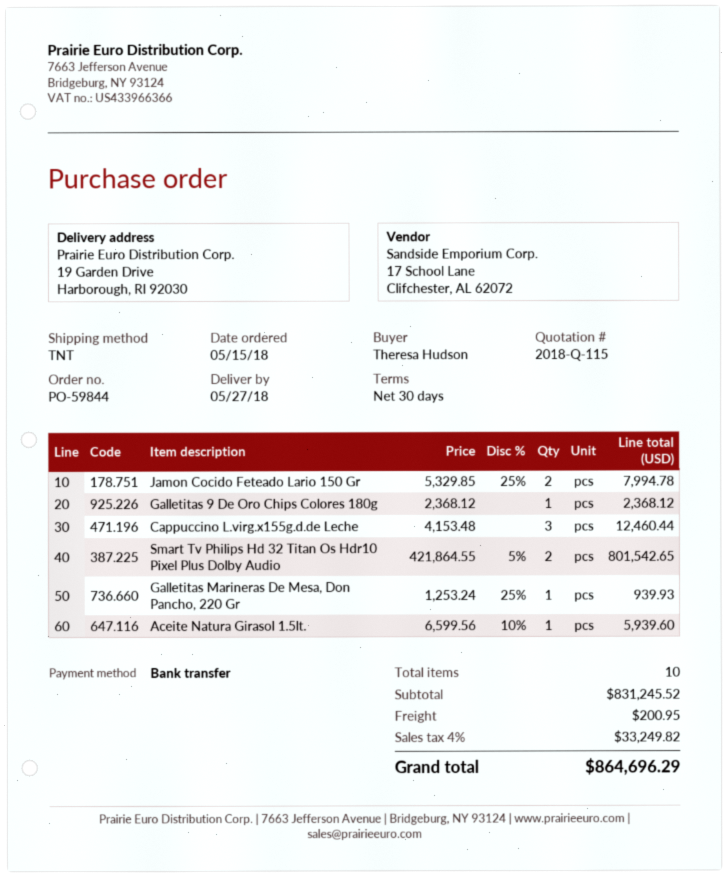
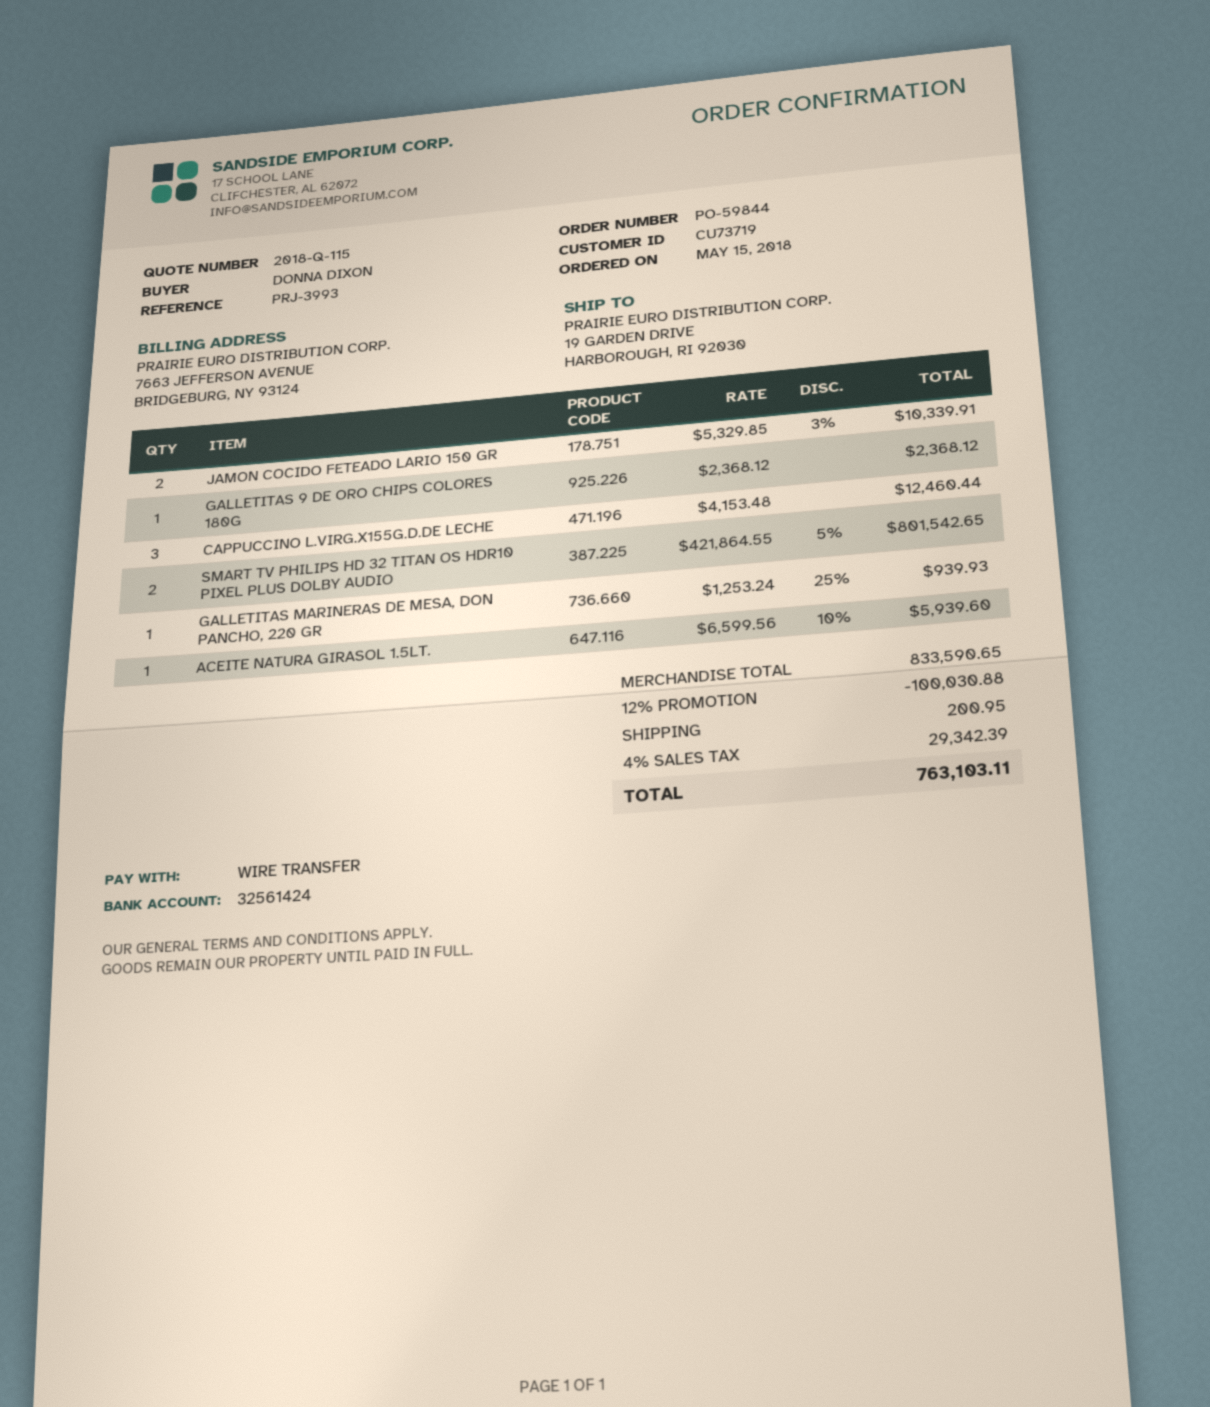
ordered by: Theresa Hudson -> DONNA DIXON
Jamon Cocido Feteado Lario 150 Gr: 2 x 5329.85 - 25% = 7994.78 -> 2 x 5329.85 - 3% = 10339.91
subtotal: 831245.52 -> 833590.65
discount: none -> 12% = 100030.88
tax: 4% = 33249.82 -> 4% = 29342.39
total: 864696.29 -> 763103.11

